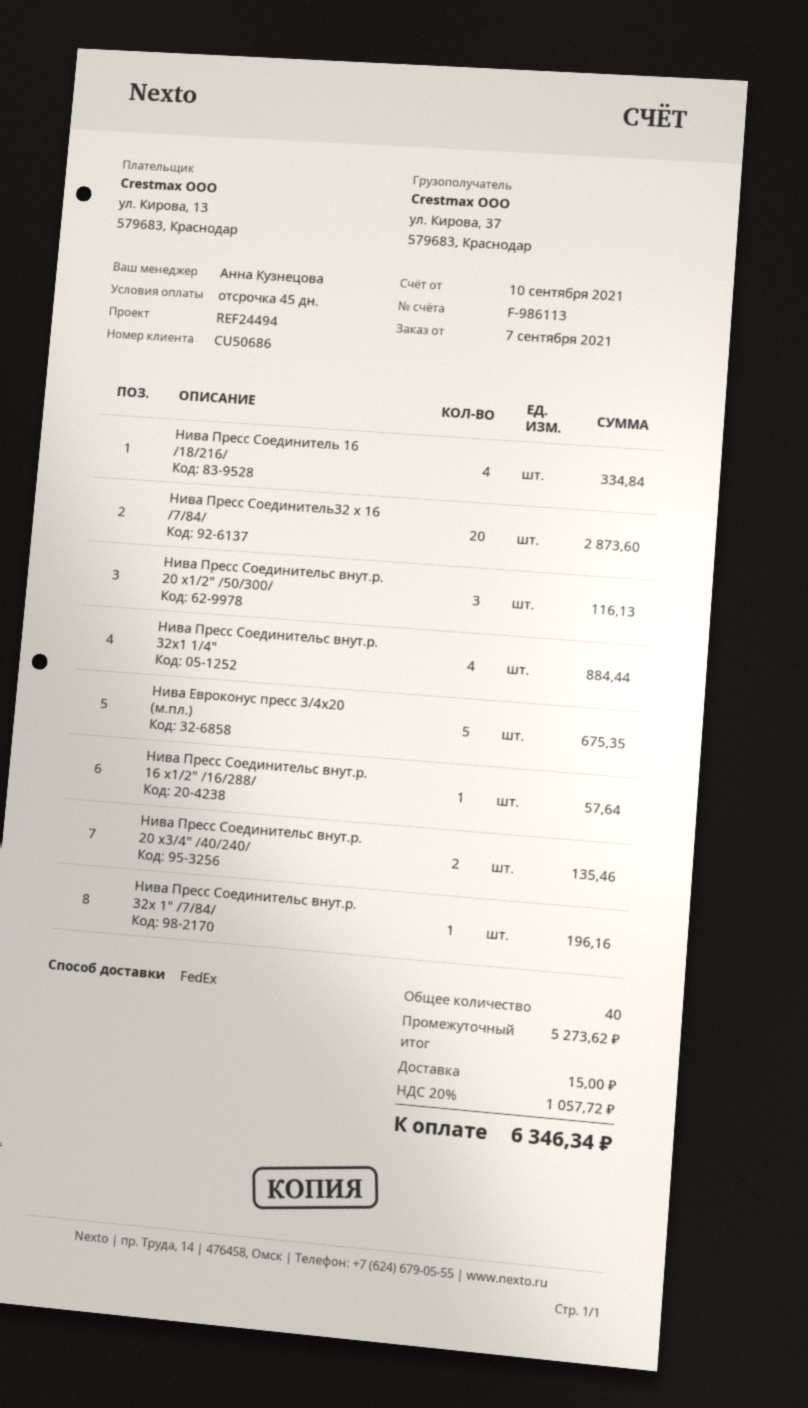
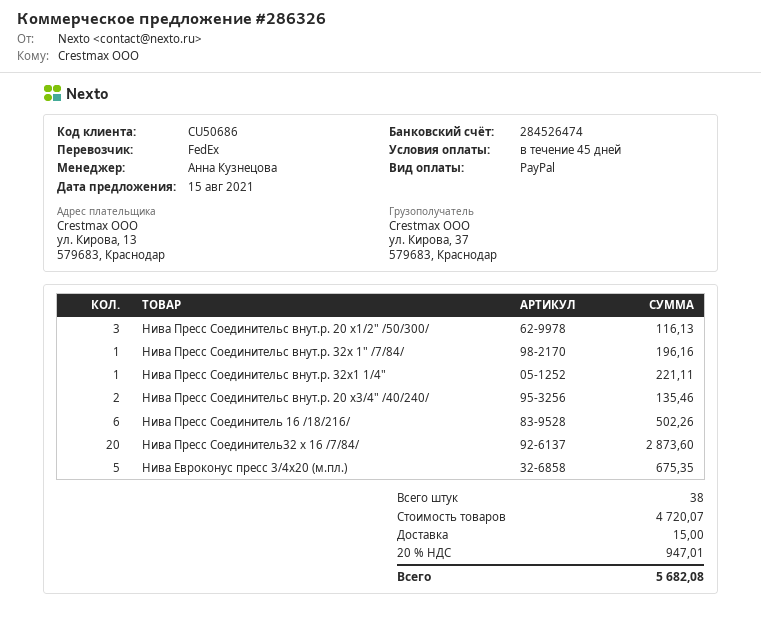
Нива Пресс Соединитель 16 /18/216/: 4 for 334.84 -> 6 for 502.26
Нива Пресс Соединительс внут.р. 32х1 1/4": 4 for 884.44 -> 1 for 221.11
Нива Пресс Соединительс внут.р. 16 х1/2" /16/288/: 1 for 57.64 -> none
total quantity: 40 -> 38
subtotal: 5273.62 -> 4720.07
tax: 20% = 1057.72 -> 20% = 947.01
total: 6346.34 -> 5682.08

